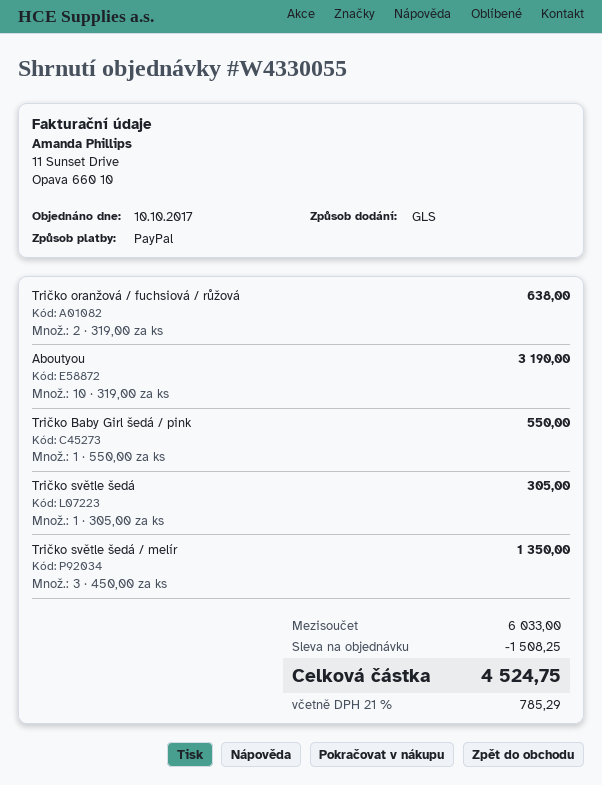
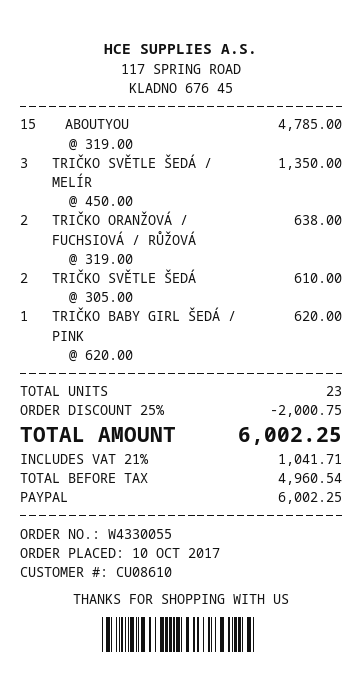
Aboutyou: 10 x 319.00 = 3190.00 -> 15 x 319.00 = 4785.00
Tričko Baby Girl šedá / pink: 1 x 550.00 = 550.00 -> 1 x 620.00 = 620.00
Tričko světle šedá: 1 x 305.00 = 305.00 -> 2 x 305.00 = 610.00
discount: 1508.25 -> 2000.75
tax: 21% = 785.29 -> 21% = 1041.71
total: 4524.75 -> 6002.25

